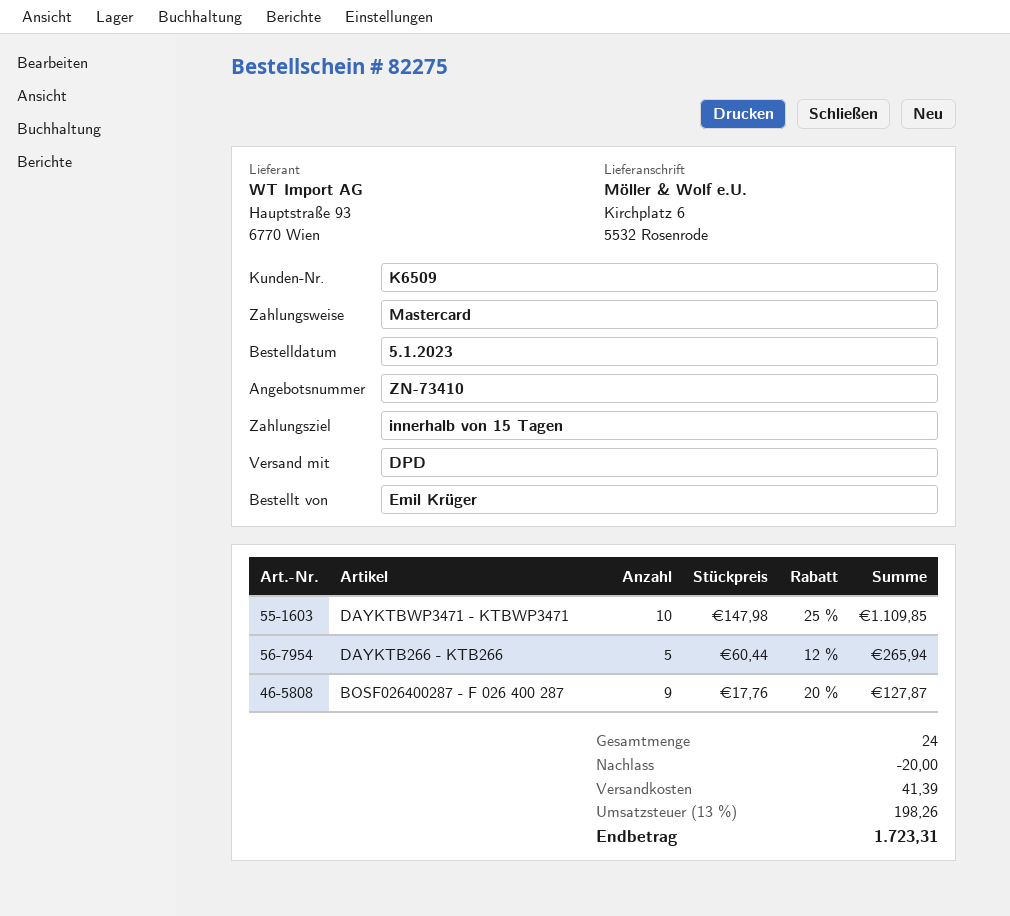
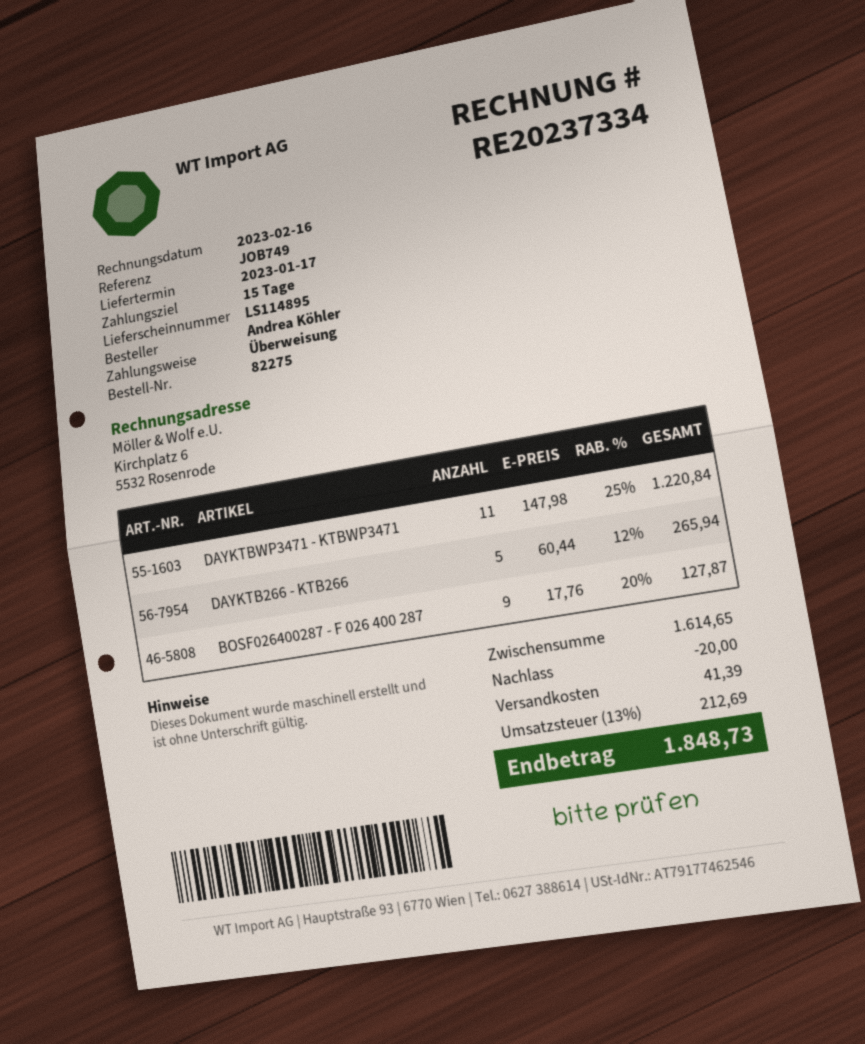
ordered by: Emil Krüger -> Andrea Köhler
payment method: Mastercard -> bank transfer
DAYKTBWP3471 - KTBWP3471: 10 x 147.98 - 25% = 1109.85 -> 11 x 147.98 - 25% = 1220.84
tax: 13% = 198.26 -> 13% = 212.69
total: 1723.31 -> 1848.73

